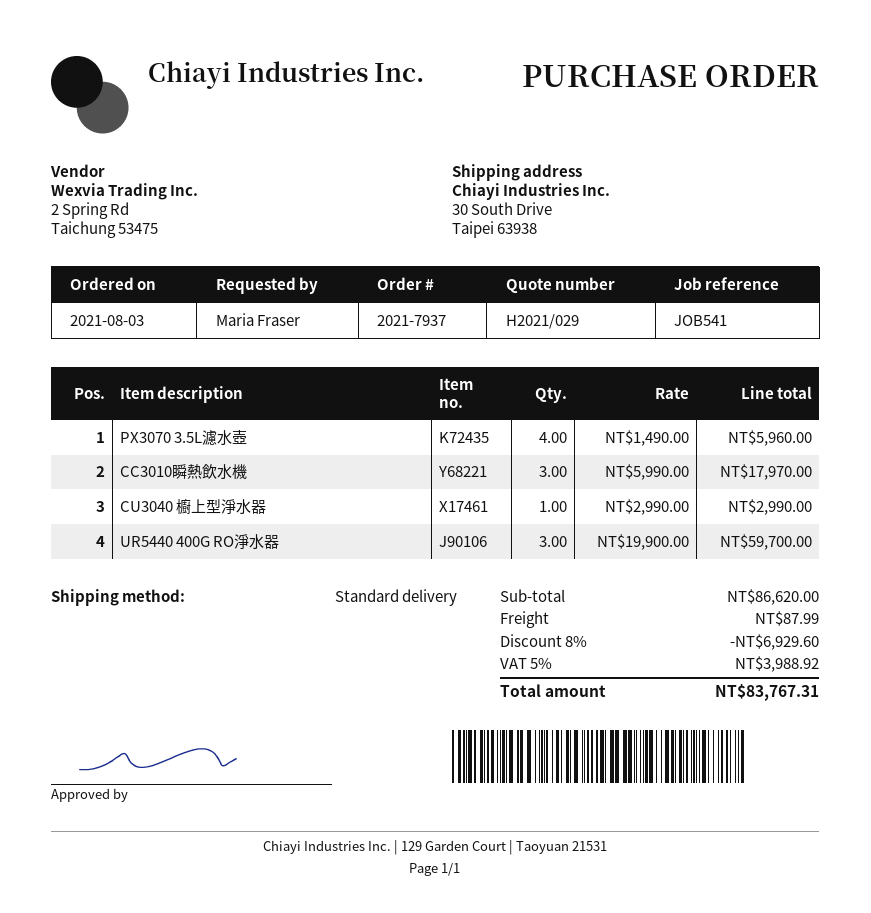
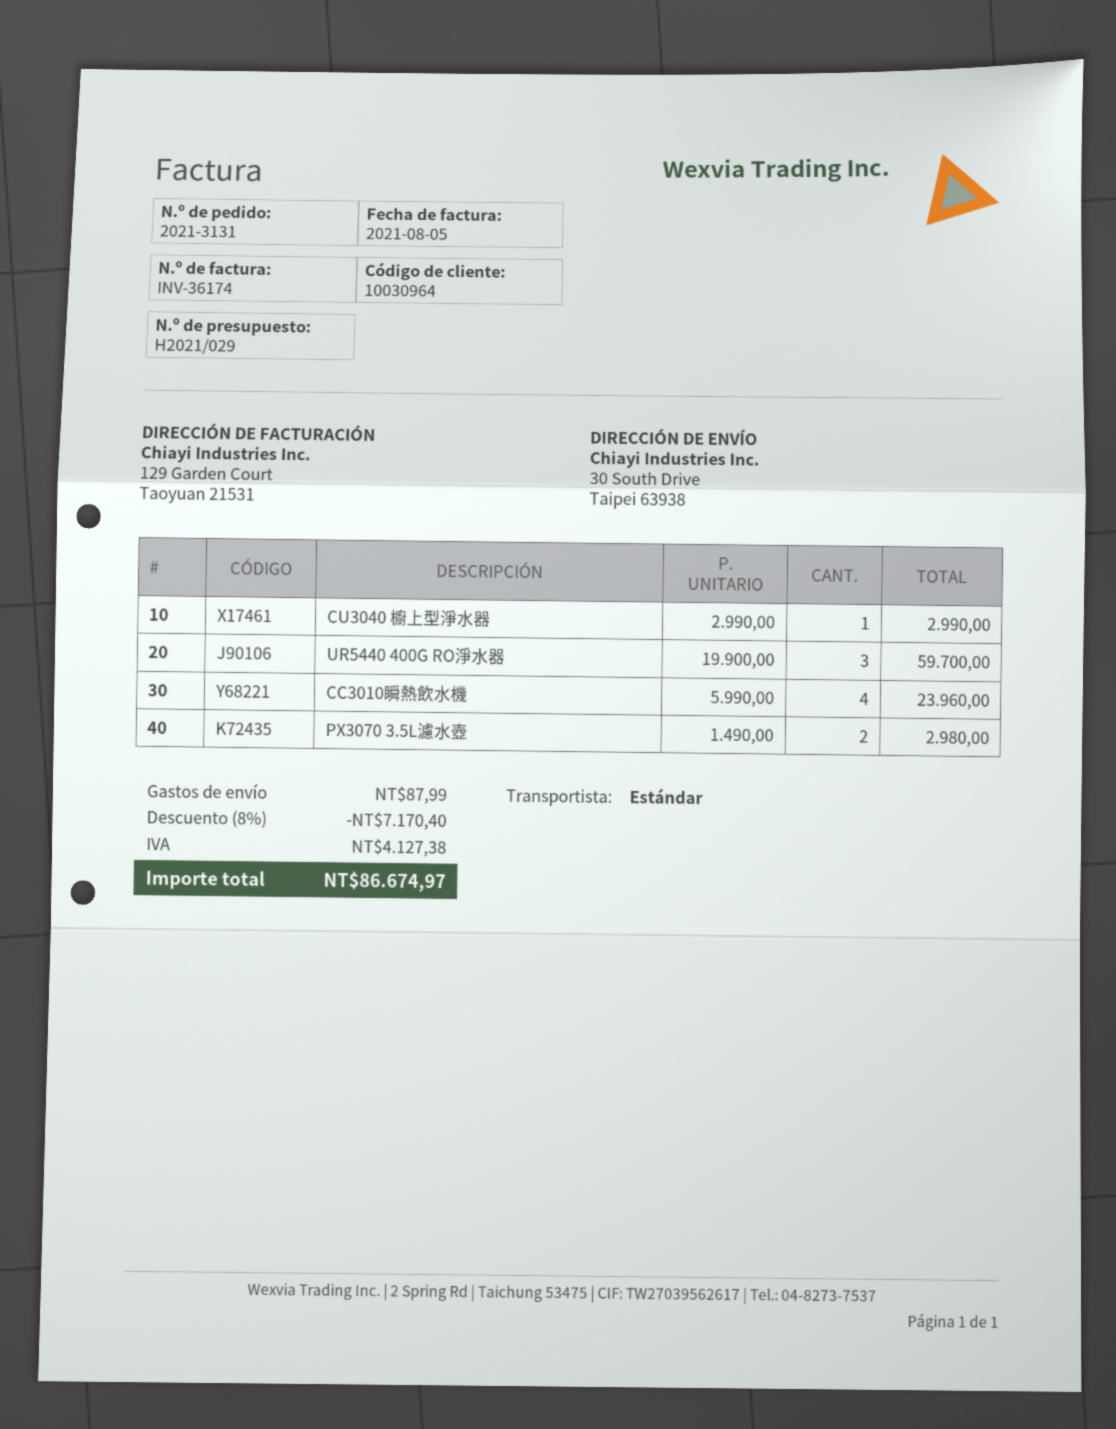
order number: 2021-7937 -> 2021-3131
PX3070 3.5L濾水壺: 4 x 1490.00 = 5960.00 -> 2 x 1490.00 = 2980.00
CC3010瞬熱飲水機: 3 x 5990.00 = 17970.00 -> 4 x 5990.00 = 23960.00
discount: 8% = 6929.60 -> 8% = 7170.40
tax: 3988.92 -> 4127.38
total: 83767.31 -> 86674.97

